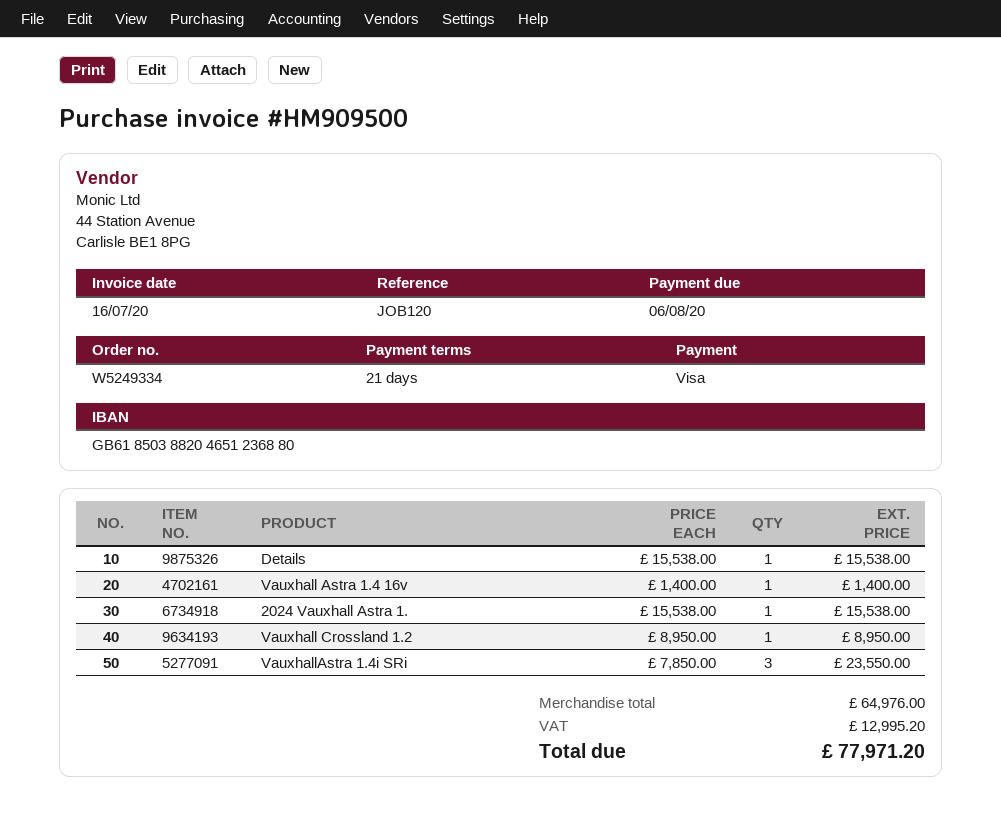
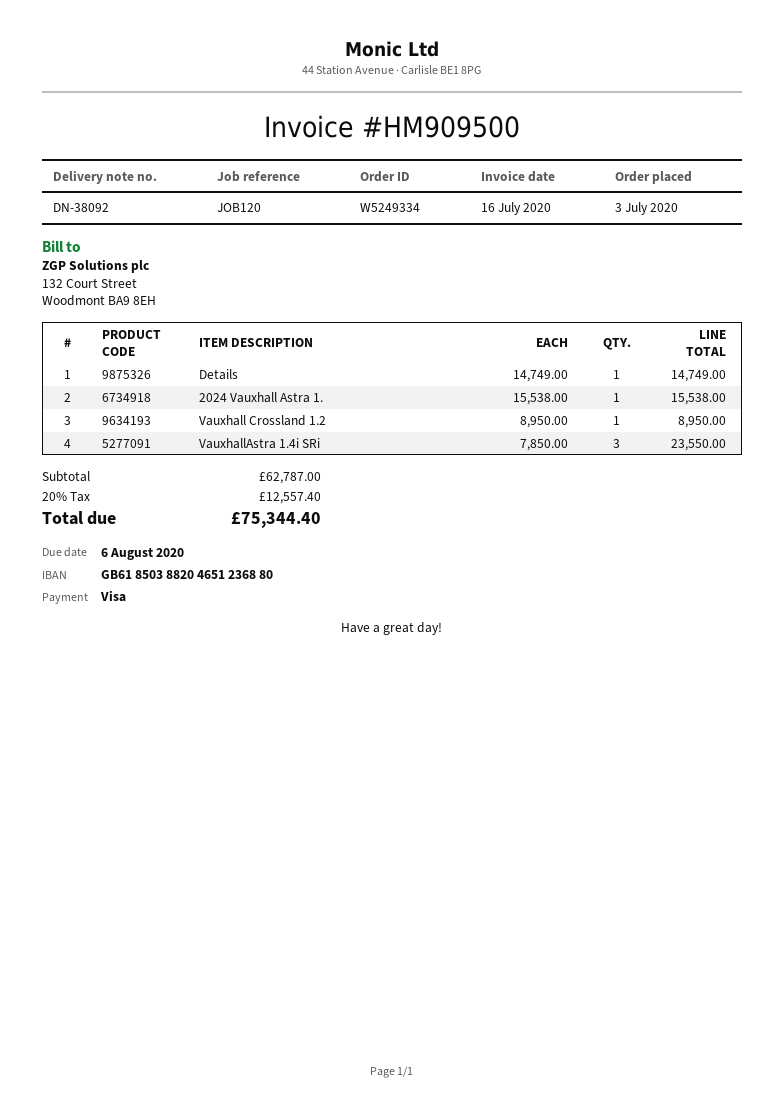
Details: 1 x 15538.00 = 15538.00 -> 1 x 14749.00 = 14749.00
Vauxhall Astra 1.4 16v: 1 x 1400.00 = 1400.00 -> none
subtotal: 64976.00 -> 62787.00
tax: 12995.20 -> 12557.40
total: 77971.20 -> 75344.40

